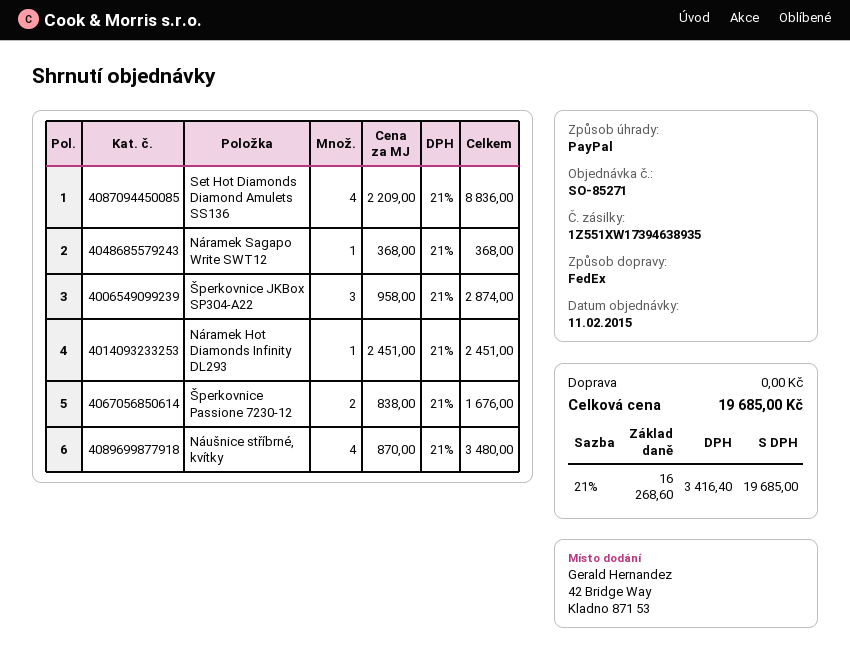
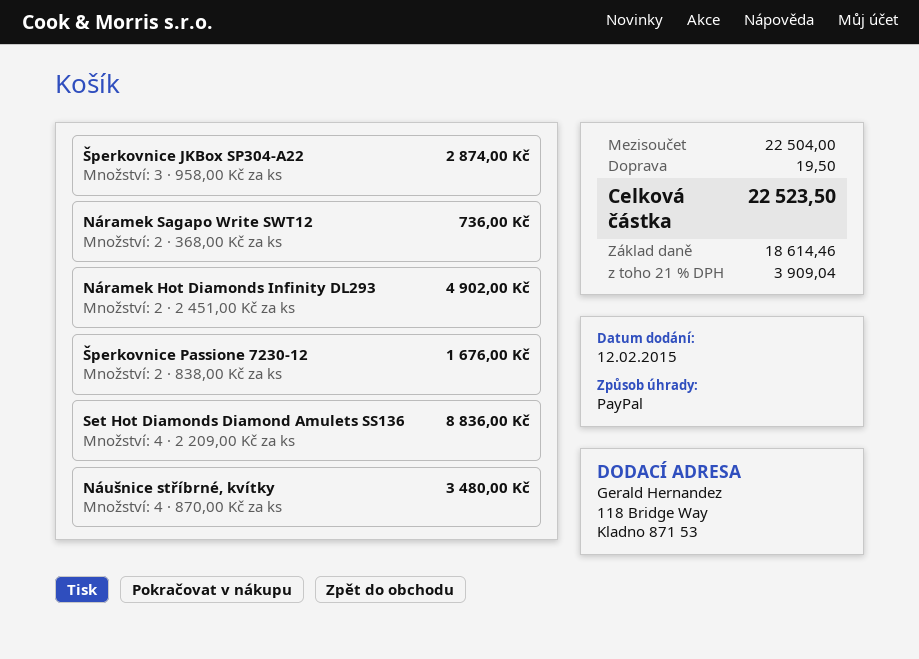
ship to: 42 Bridge Way, Kladno 871 53 -> 118 Bridge Way, Kladno 871 53
Náramek Sagapo Write SWT12: 1 x 368.00 = 368.00 -> 2 x 368.00 = 736.00
Náramek Hot Diamonds Infinity DL293: 1 x 2451.00 = 2451.00 -> 2 x 2451.00 = 4902.00
shipping: 0.00 -> 19.50
net: 16268.60 -> 18614.46
tax: 21% = 3416.40 -> 21% = 3909.04
total: 19685.00 -> 22523.50

